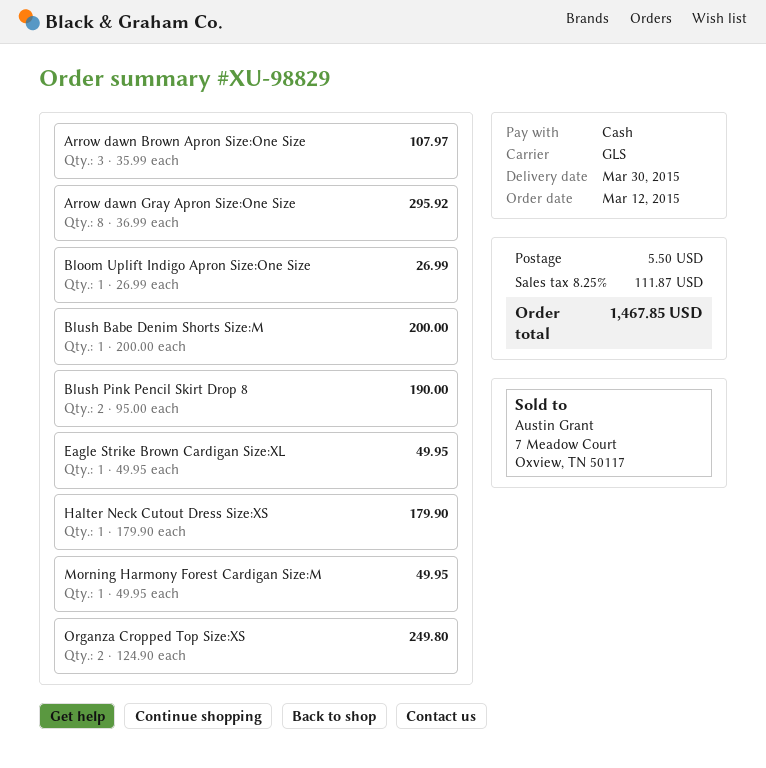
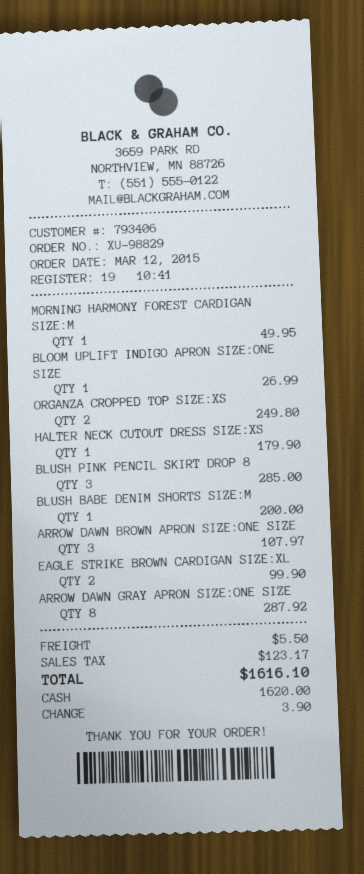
Arrow dawn Gray Apron Size:One Size: 8 for 295.92 -> 8 for 287.92
Blush Pink Pencil Skirt Drop 8: 2 for 190.00 -> 3 for 285.00
Eagle Strike Brown Cardigan Size:XL: 1 for 49.95 -> 2 for 99.90
tax: 111.87 -> 123.17
total: 1467.85 -> 1616.10

